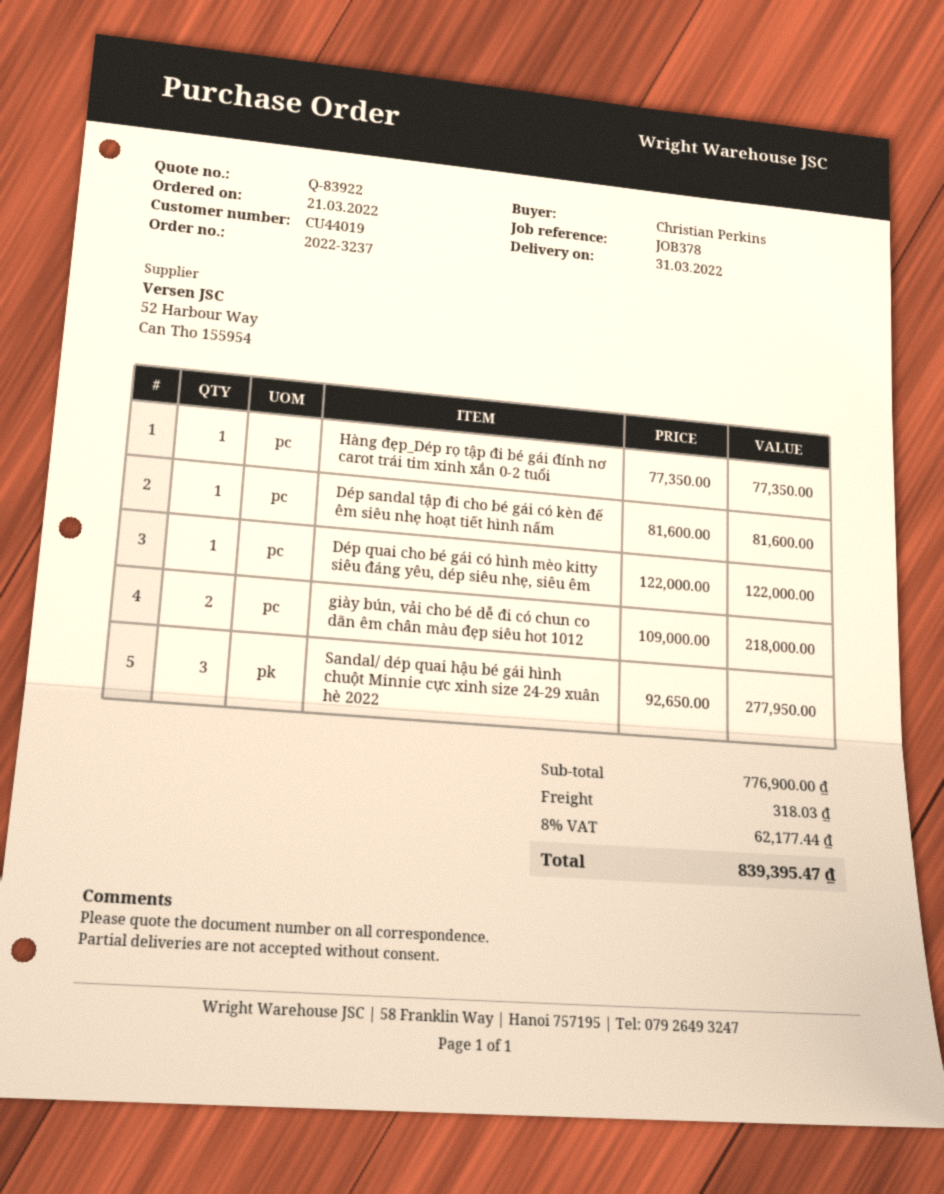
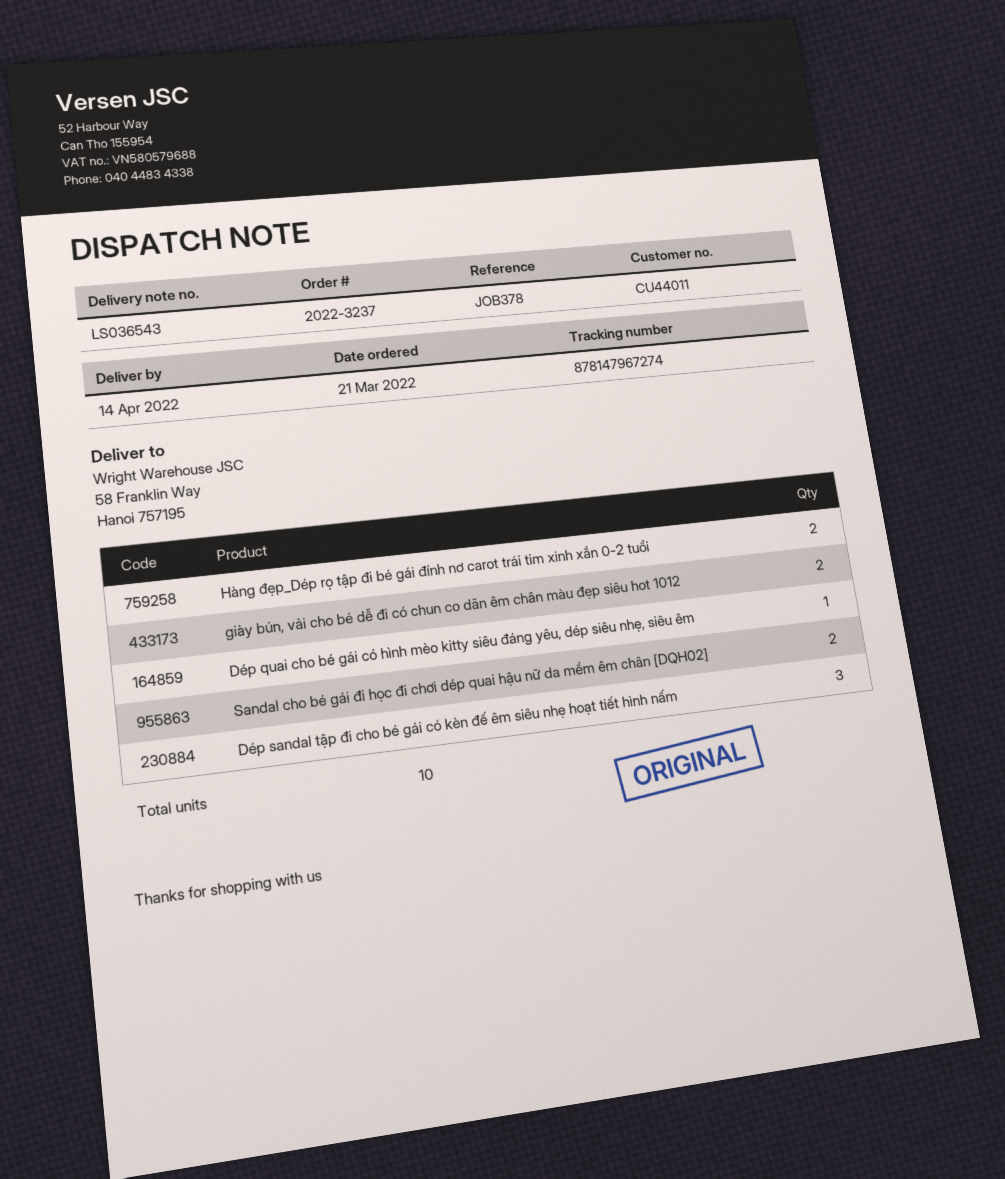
delivery date: 2022-03-31 -> 2022-04-14
customer number: CU44019 -> CU44011
Hàng đẹp_Dép rọ tập đi bé gái đính nơ carot trái tim xinh xắn 0-2 tuổi: 1 -> 2
Dép sandal tập đi cho bé gái có kèn đế êm siêu nhẹ hoạt tiết hình nấm: 1 -> 3
Sandal/ dép quai hậu bé gái hình chuột Minnie cực xinh size 24-29 xuân hè 2022: 3 -> none
Sandal cho bé gái đi học đi chơi dép quai hậu nữ da mềm êm chân [DQH02]: none -> 2

